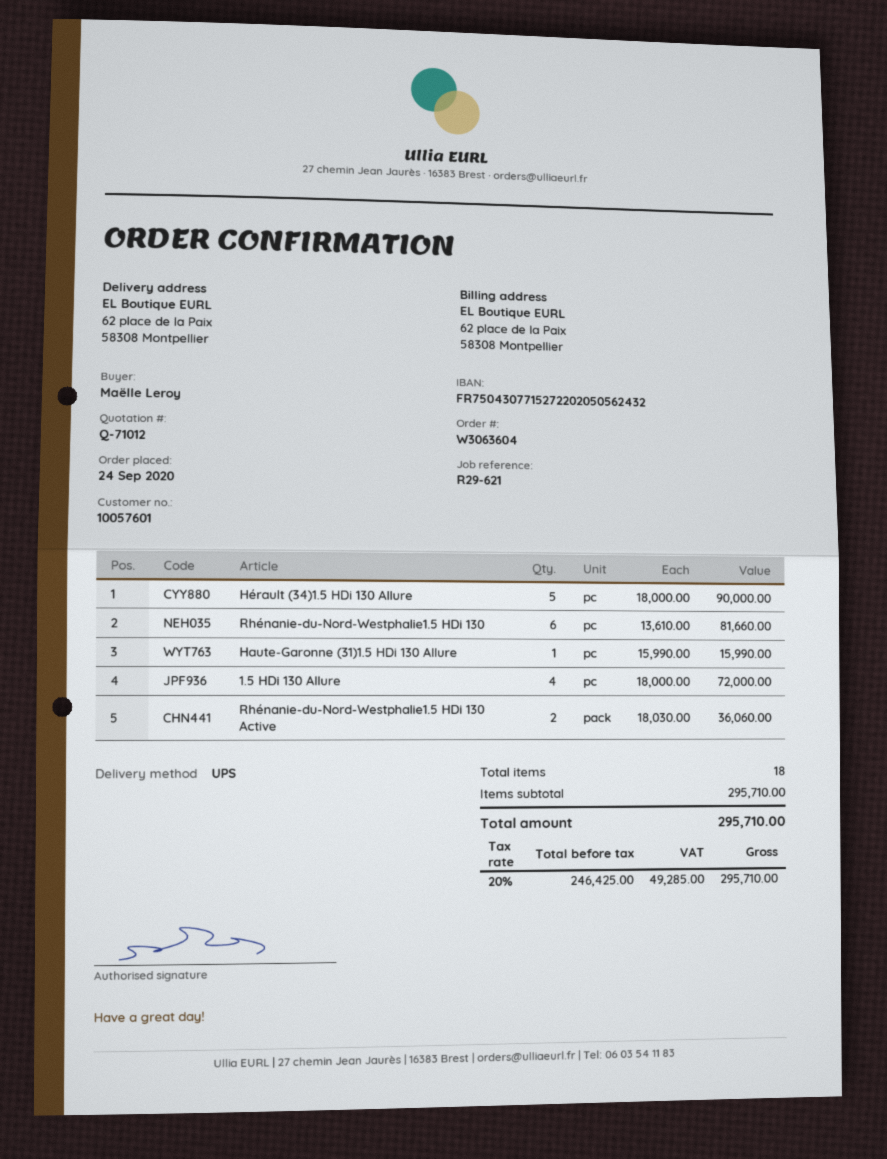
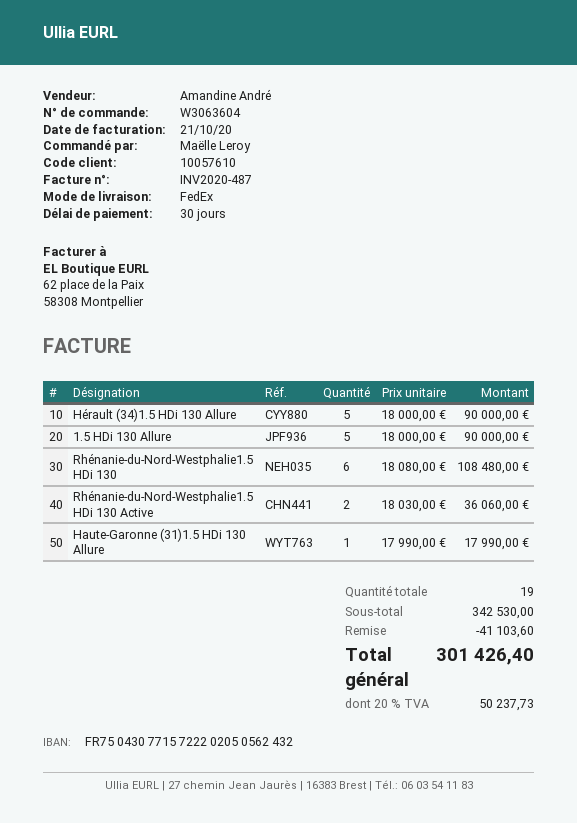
customer number: 10057601 -> 10057610
bank account: FR7504307715272202050562432 -> FR7504307715722202050562432
shipping method: UPS -> FedEx
Rhénanie-du-Nord-Westphalie1.5 HDi 130: 6 x 13610.00 = 81660.00 -> 6 x 18080.00 = 108480.00
Haute-Garonne (31)1.5 HDi 130 Allure: 1 x 15990.00 = 15990.00 -> 1 x 17990.00 = 17990.00
1.5 HDi 130 Allure: 4 x 18000.00 = 72000.00 -> 5 x 18000.00 = 90000.00
total quantity: 18 -> 19
subtotal: 295710.00 -> 342530.00
discount: none -> 41103.60
tax: 20% = 49285.00 -> 20% = 50237.73
total: 295710.00 -> 301426.40

